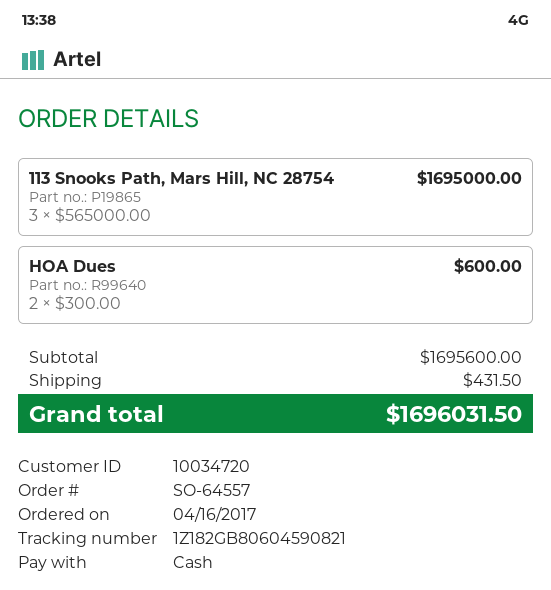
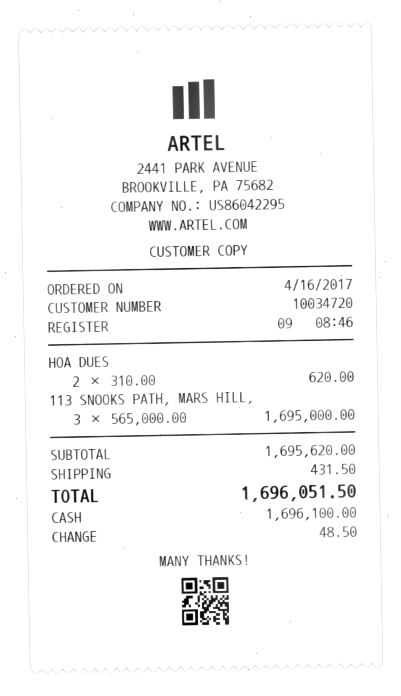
HOA Dues: 2 x 300.00 = 600.00 -> 2 x 310.00 = 620.00
subtotal: 1695600.00 -> 1695620.00
total: 1696031.50 -> 1696051.50

